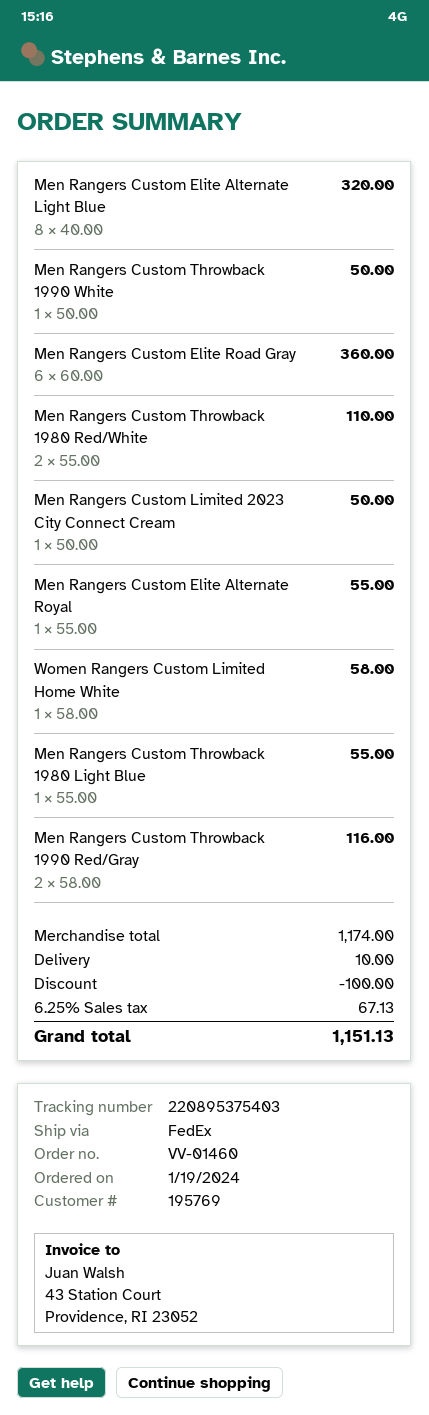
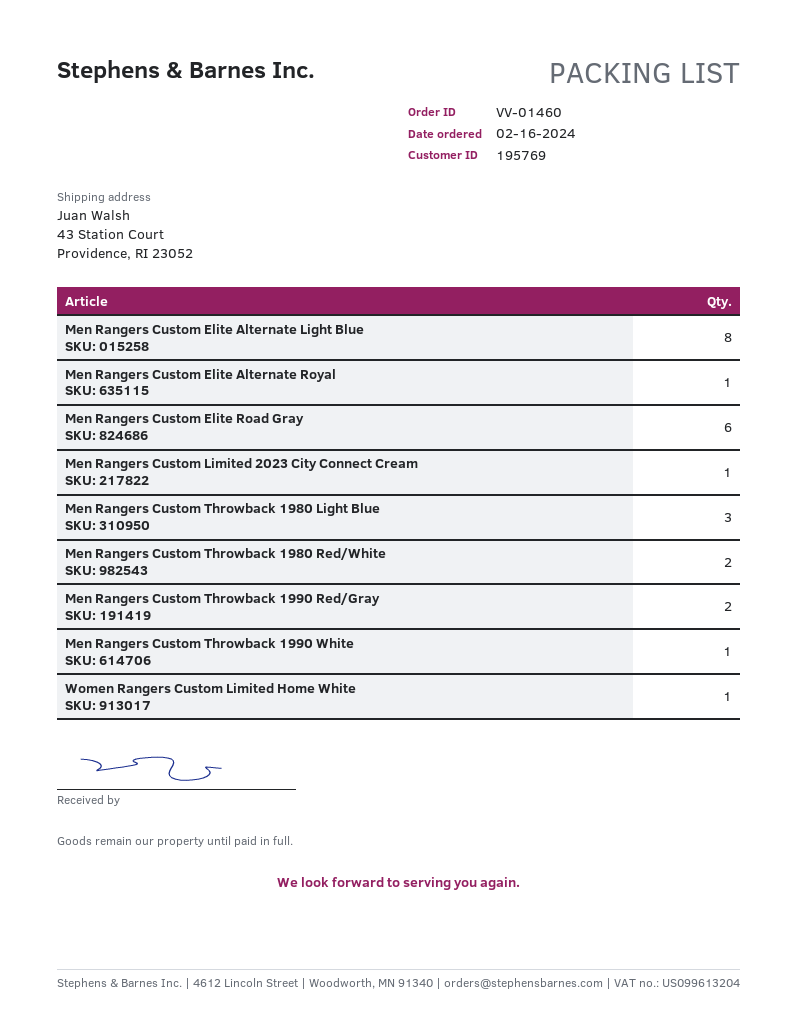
order date: 2024-01-19 -> 2024-02-16
Men Rangers Custom Throwback 1980 Light Blue: 1 -> 3

